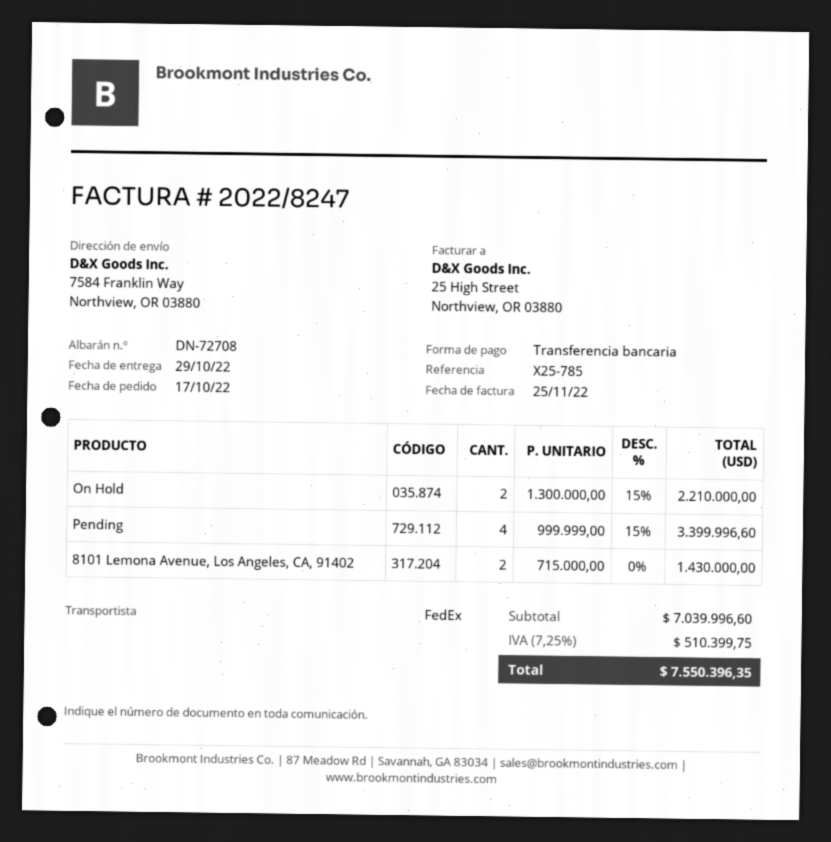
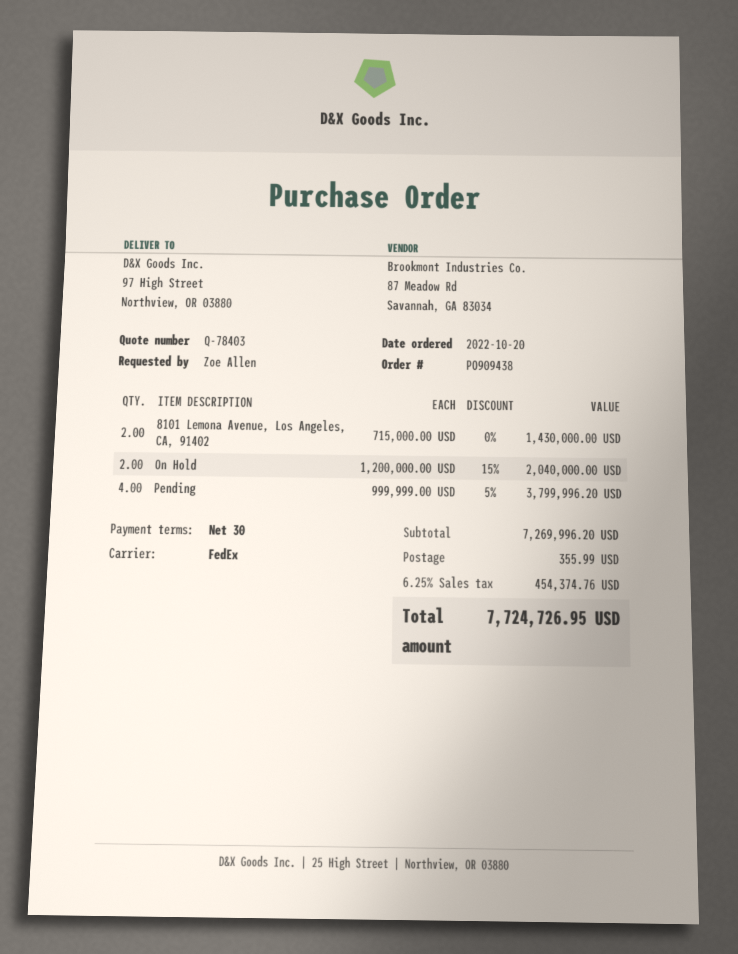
order date: 2022-10-17 -> 2022-10-20
ship to: 7584 Franklin Way, Northview, OR 03880 -> 97 High Street, Northview, OR 03880
On Hold: 2 x 1300000.00 - 15% = 2210000.00 -> 2 x 1200000.00 - 15% = 2040000.00
Pending: 4 x 999999.00 - 15% = 3399996.60 -> 4 x 999999.00 - 5% = 3799996.20
subtotal: 7039996.60 -> 7269996.20
shipping: none -> 355.99
tax: 7.25% = 510399.75 -> 6.25% = 454374.76
total: 7550396.35 -> 7724726.95

